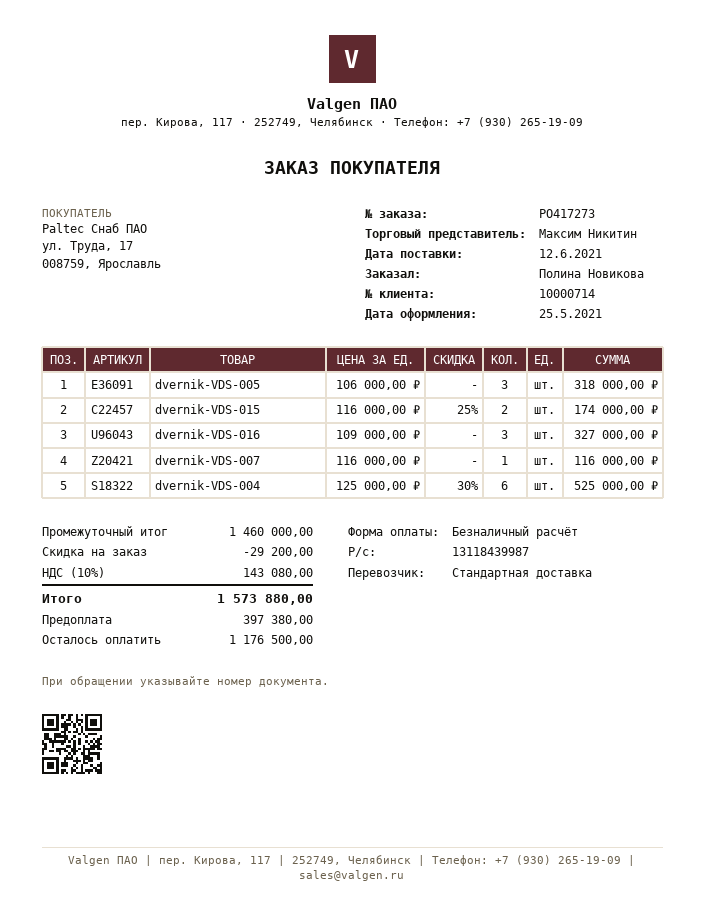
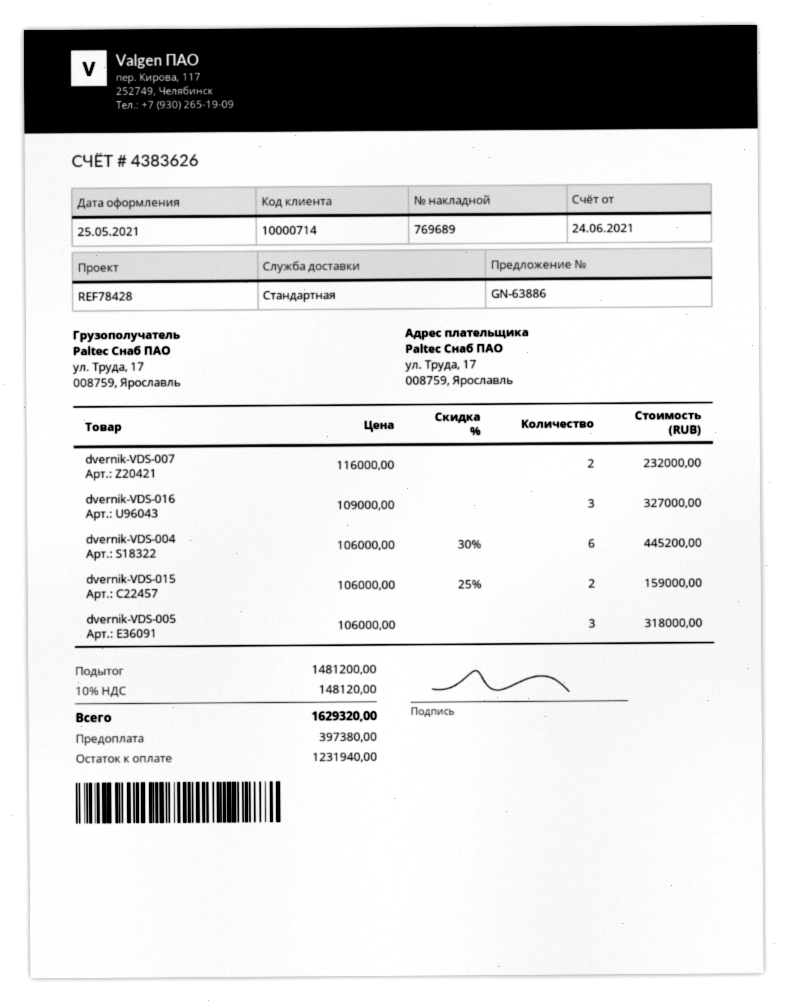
dvernik-VDS-015: 2 x 116000.00 - 25% = 174000.00 -> 2 x 106000.00 - 25% = 159000.00
dvernik-VDS-007: 1 x 116000.00 = 116000.00 -> 2 x 116000.00 = 232000.00
dvernik-VDS-004: 6 x 125000.00 - 30% = 525000.00 -> 6 x 106000.00 - 30% = 445200.00
subtotal: 1460000.00 -> 1481200.00
discount: 29200.00 -> none
tax: 10% = 143080.00 -> 10% = 148120.00
total: 1573880.00 -> 1629320.00
balance: 1176500.00 -> 1231940.00

